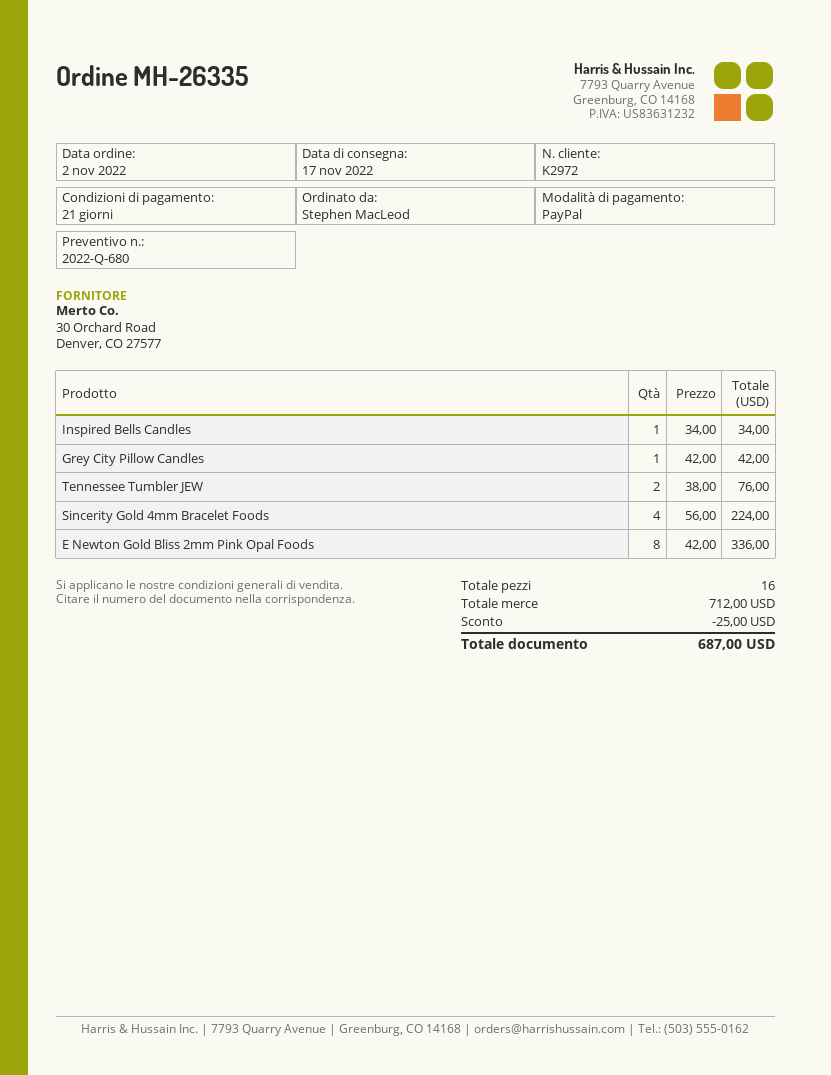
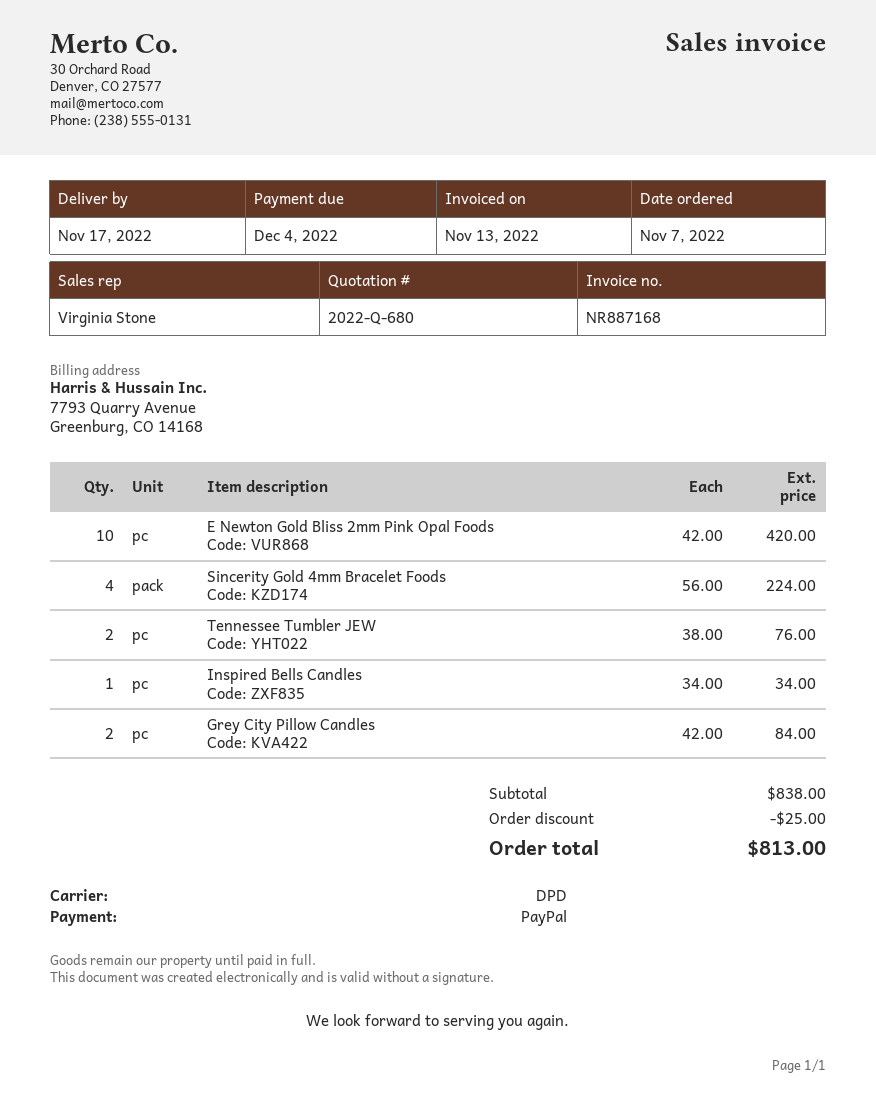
order date: 2022-11-02 -> 2022-11-07
Grey City Pillow Candles: 1 x 42.00 = 42.00 -> 2 x 42.00 = 84.00
E Newton Gold Bliss 2mm Pink Opal Foods: 8 x 42.00 = 336.00 -> 10 x 42.00 = 420.00
subtotal: 712.00 -> 838.00
total: 687.00 -> 813.00

